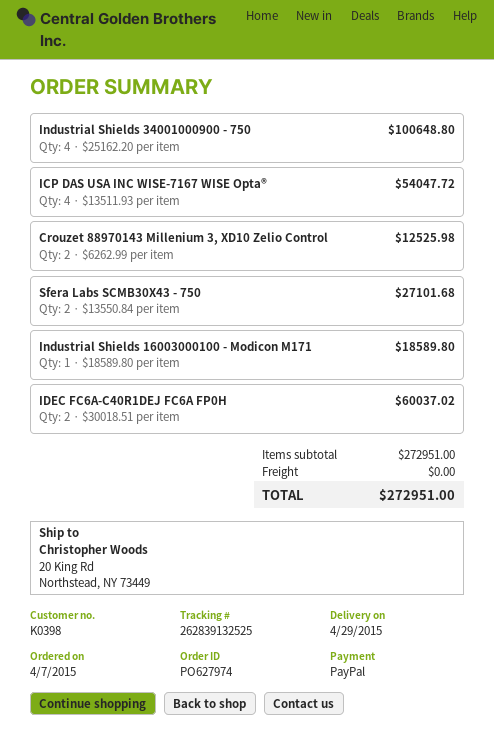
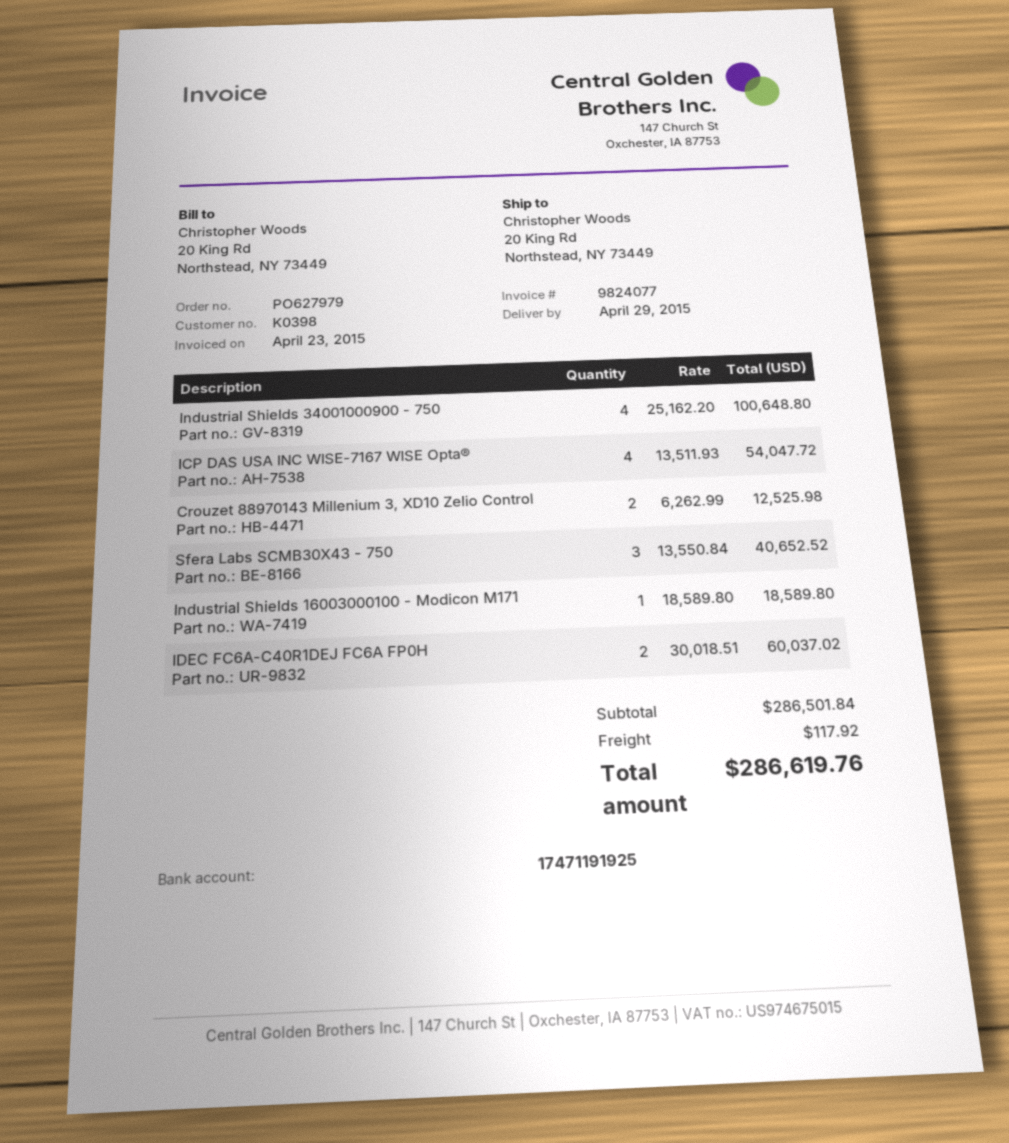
order number: PO627974 -> PO627979
Sfera Labs SCMB30X43 - 750: 2 x 13550.84 = 27101.68 -> 3 x 13550.84 = 40652.52
subtotal: 272951.00 -> 286501.84
shipping: 0.00 -> 117.92
total: 272951.00 -> 286619.76

